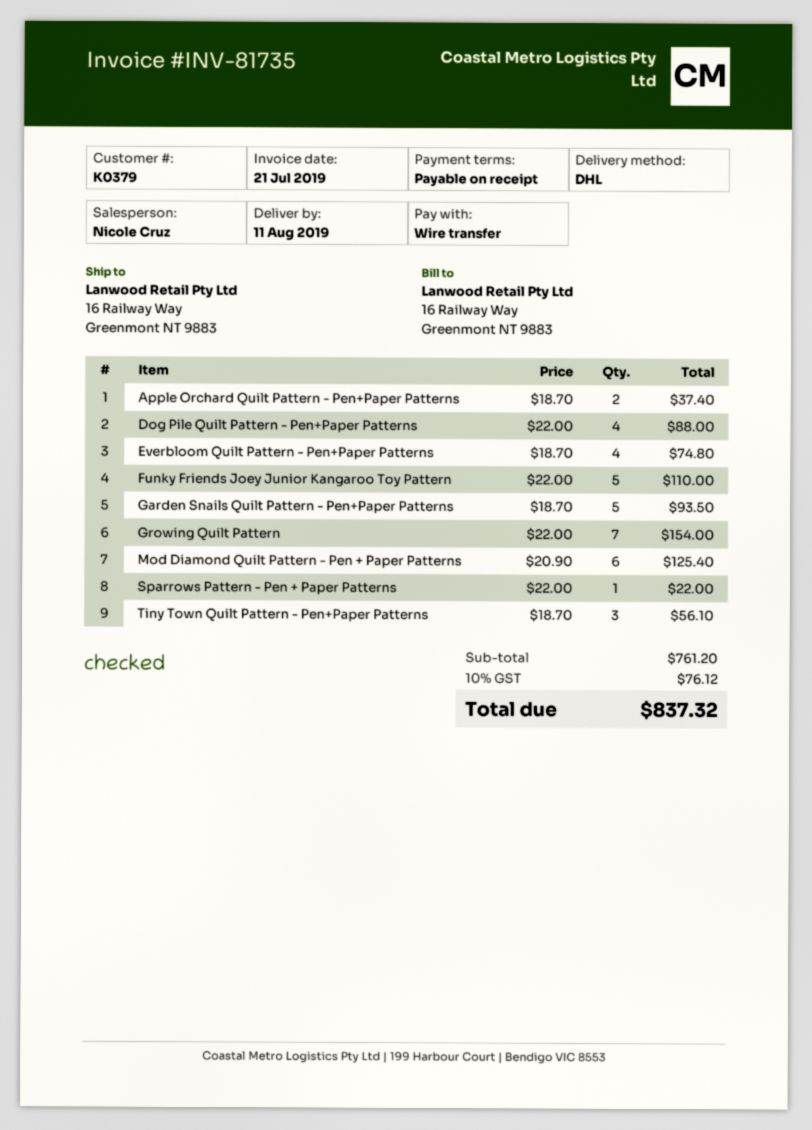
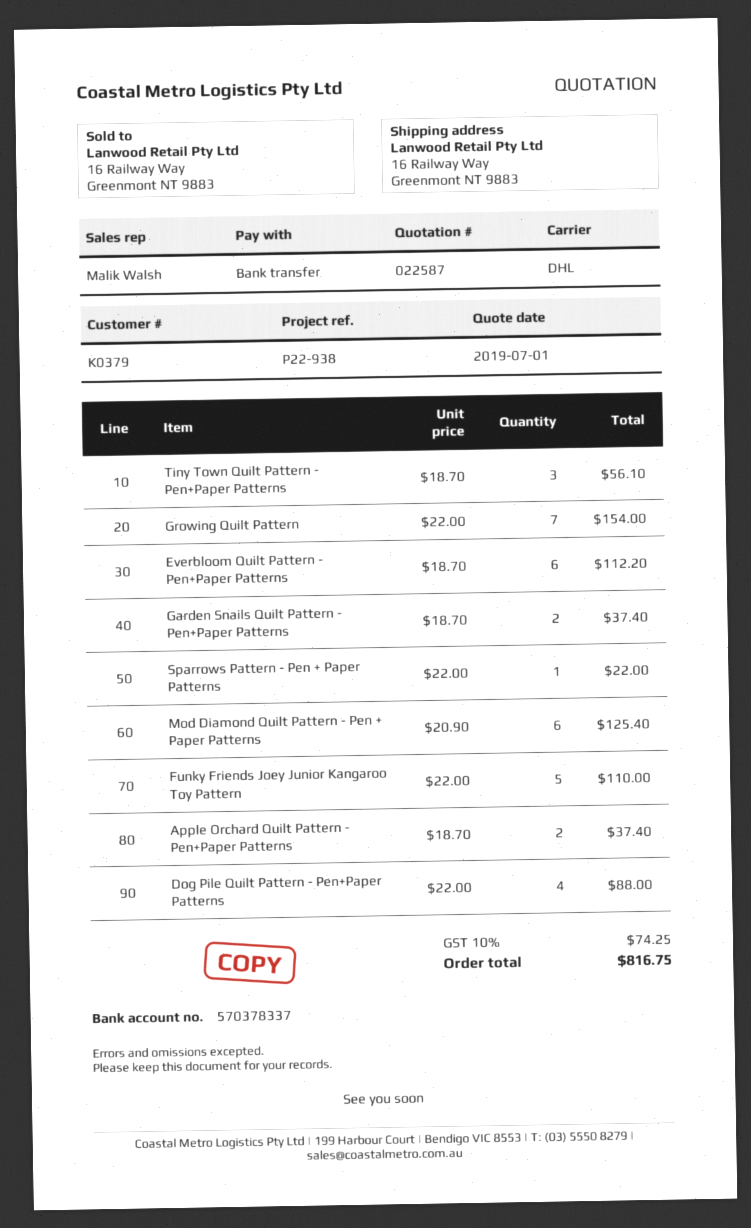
sales rep: Nicole Cruz -> Malik Walsh
Everbloom Quilt Pattern - Pen+Paper Patterns: 4 x 18.70 = 74.80 -> 6 x 18.70 = 112.20
Garden Snails Quilt Pattern - Pen+Paper Patterns: 5 x 18.70 = 93.50 -> 2 x 18.70 = 37.40
tax: 10% = 76.12 -> 10% = 74.25
total: 837.32 -> 816.75

